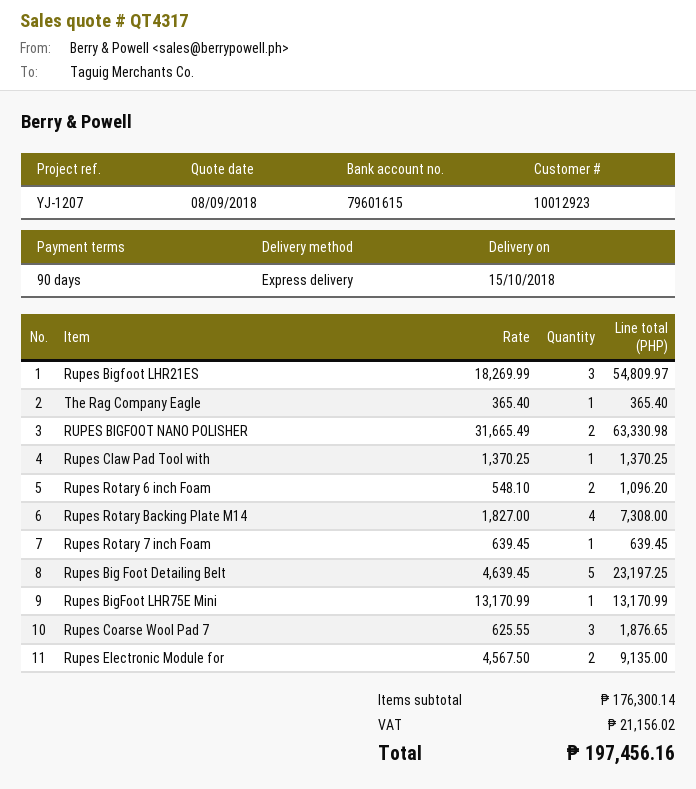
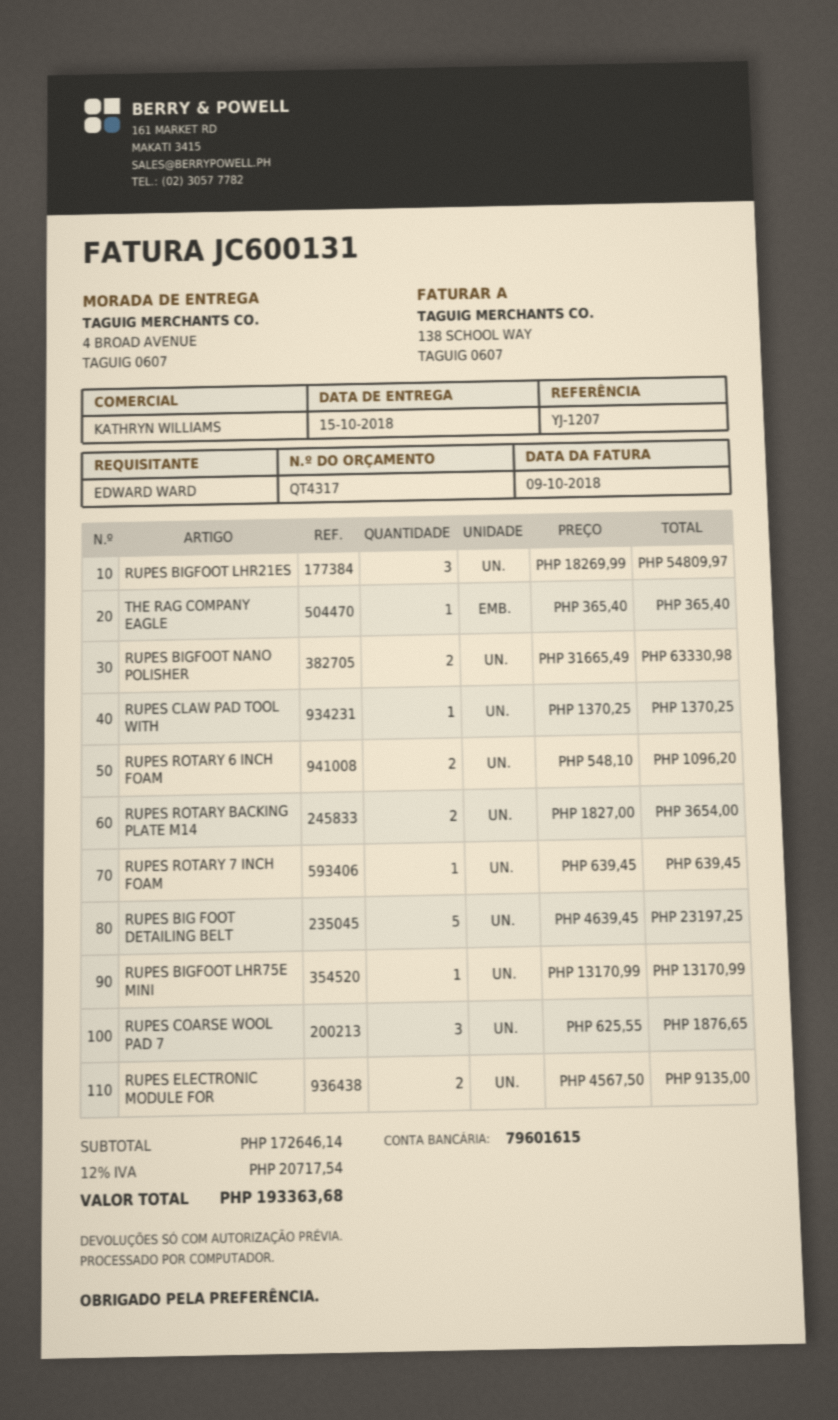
Rupes Rotary Backing Plate M14: 4 x 1827.00 = 7308.00 -> 2 x 1827.00 = 3654.00
subtotal: 176300.14 -> 172646.14
tax: 21156.02 -> 20717.54
total: 197456.16 -> 193363.68

